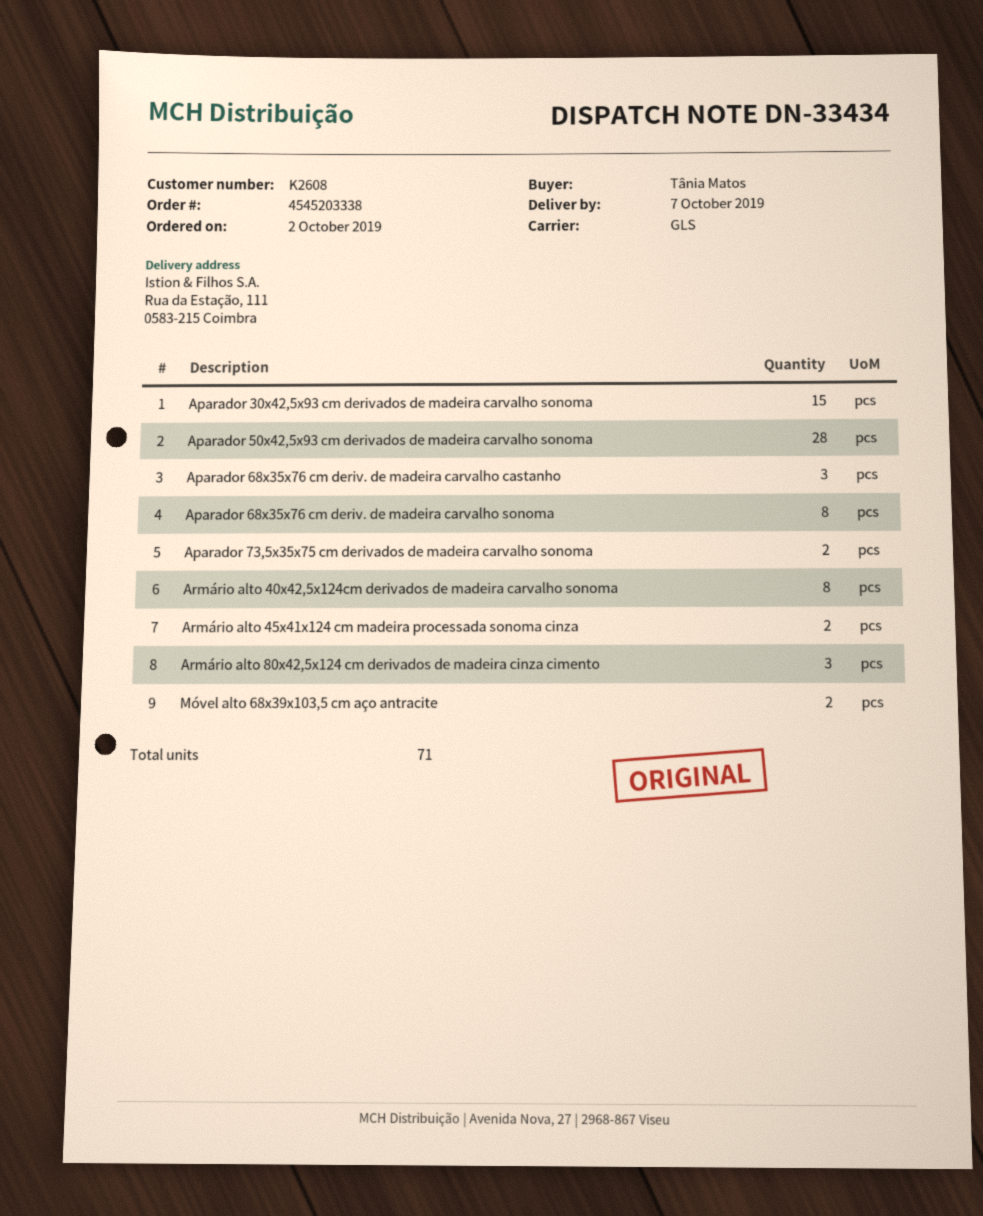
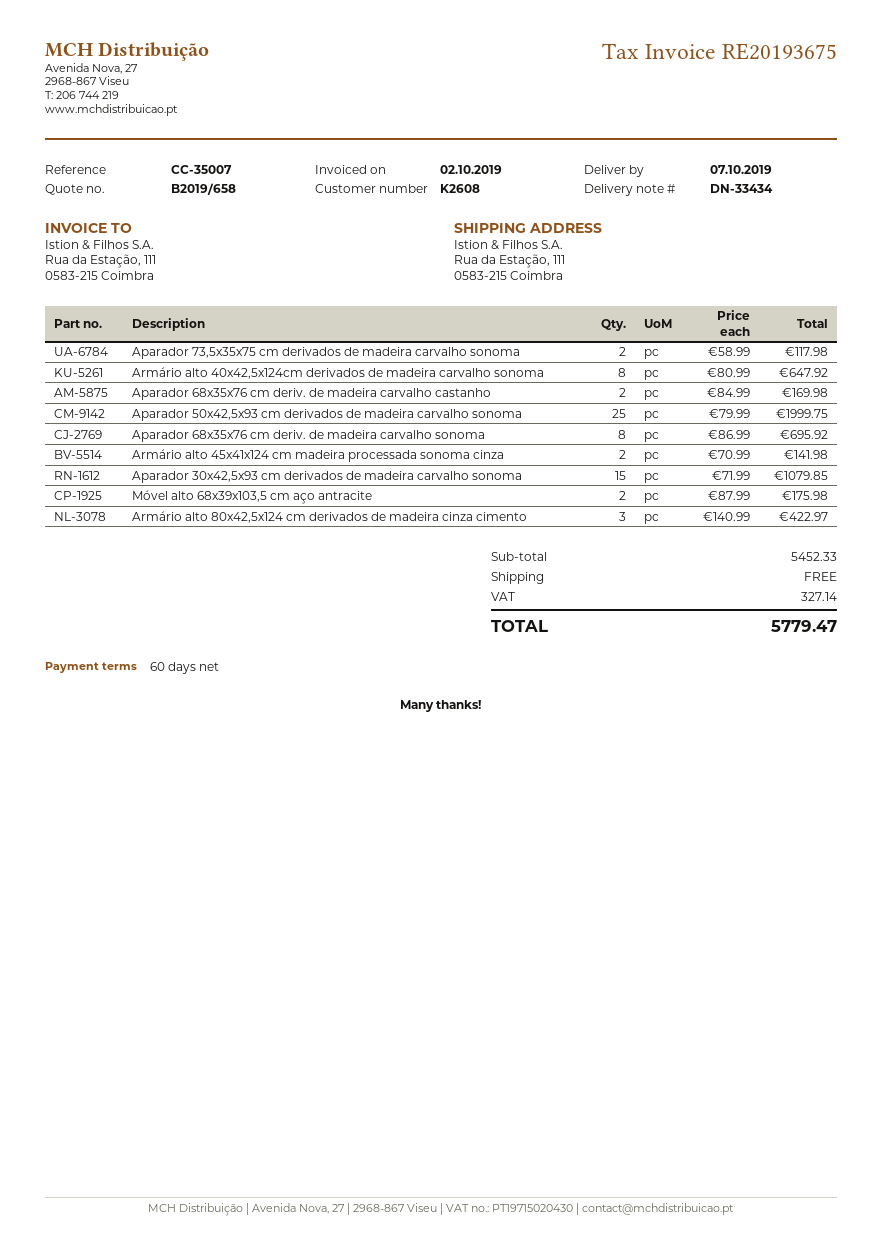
Aparador 50x42,5x93 cm derivados de madeira carvalho sonoma: 28 -> 25
Aparador 68x35x76 cm deriv. de madeira carvalho castanho: 3 -> 2

